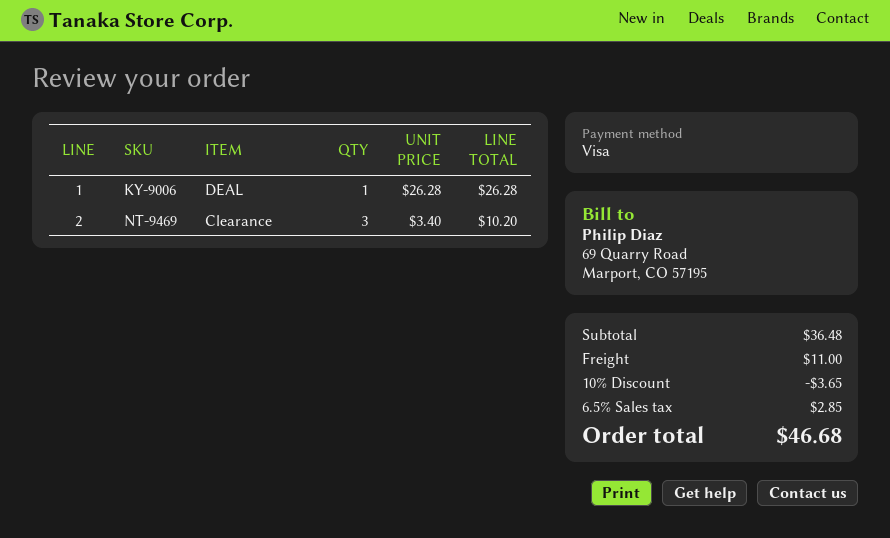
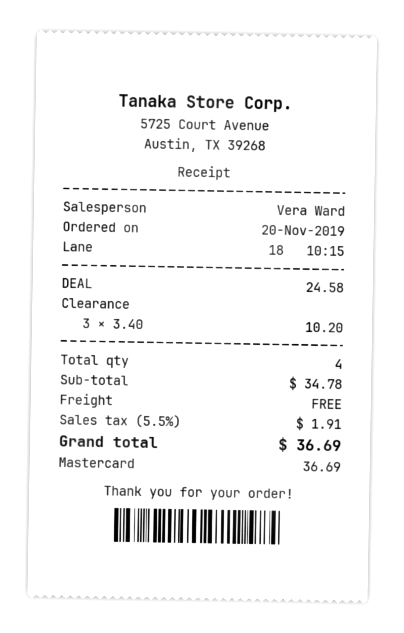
payment method: Visa -> Mastercard
DEAL: 1 x 26.28 = 26.28 -> 1 x 24.58 = 24.58
subtotal: 36.48 -> 34.78
discount: 10% = 3.65 -> none
shipping: 11.00 -> 0.00
tax: 6.5% = 2.85 -> 5.5% = 1.91
total: 46.68 -> 36.69

